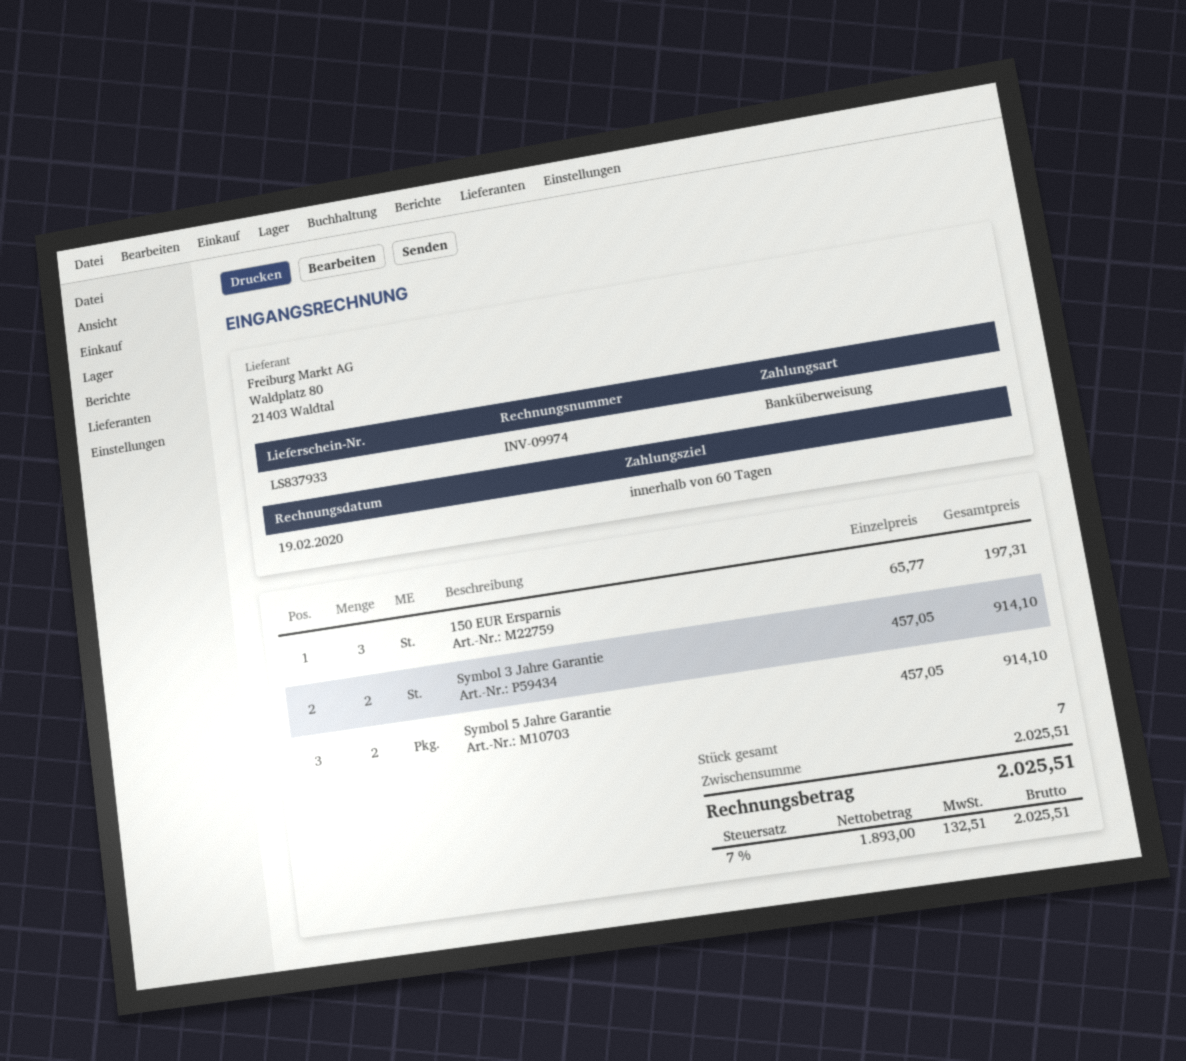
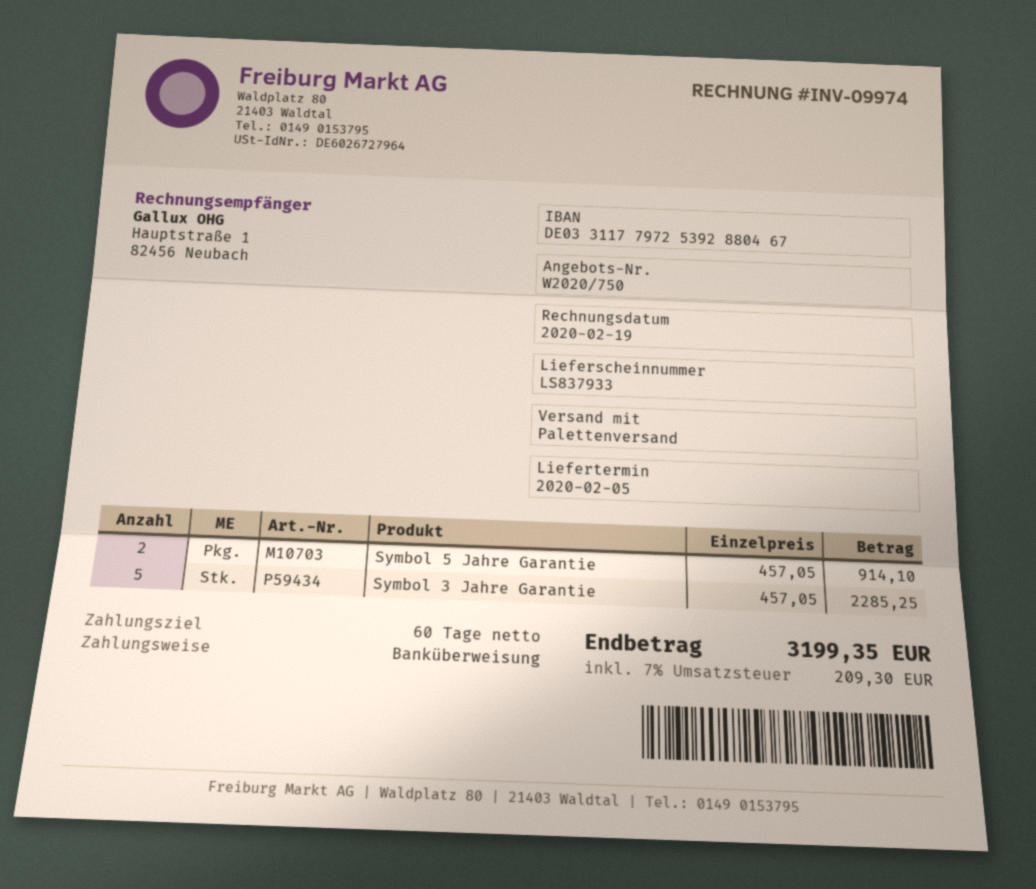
150 EUR Ersparnis: 3 x 65.77 = 197.31 -> none
Symbol 3 Jahre Garantie: 2 x 457.05 = 914.10 -> 5 x 457.05 = 2285.25
tax: 7% = 132.51 -> 7% = 209.30
total: 2025.51 -> 3199.35

